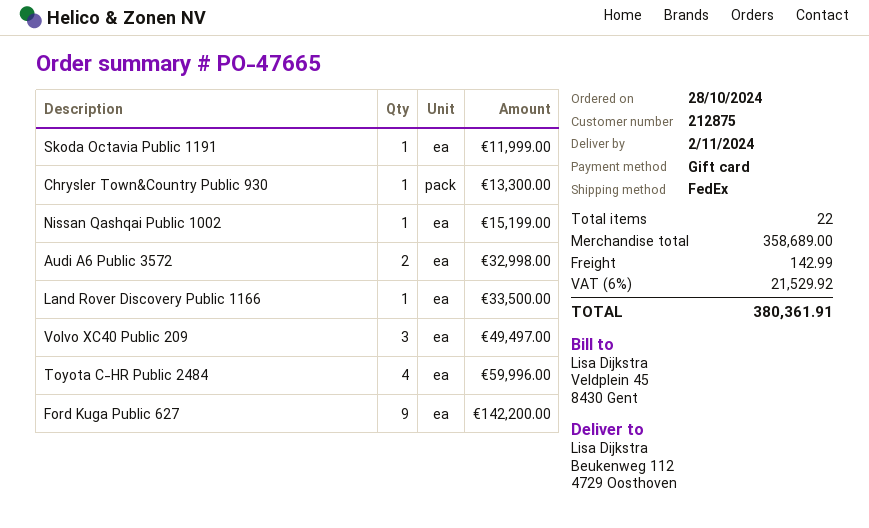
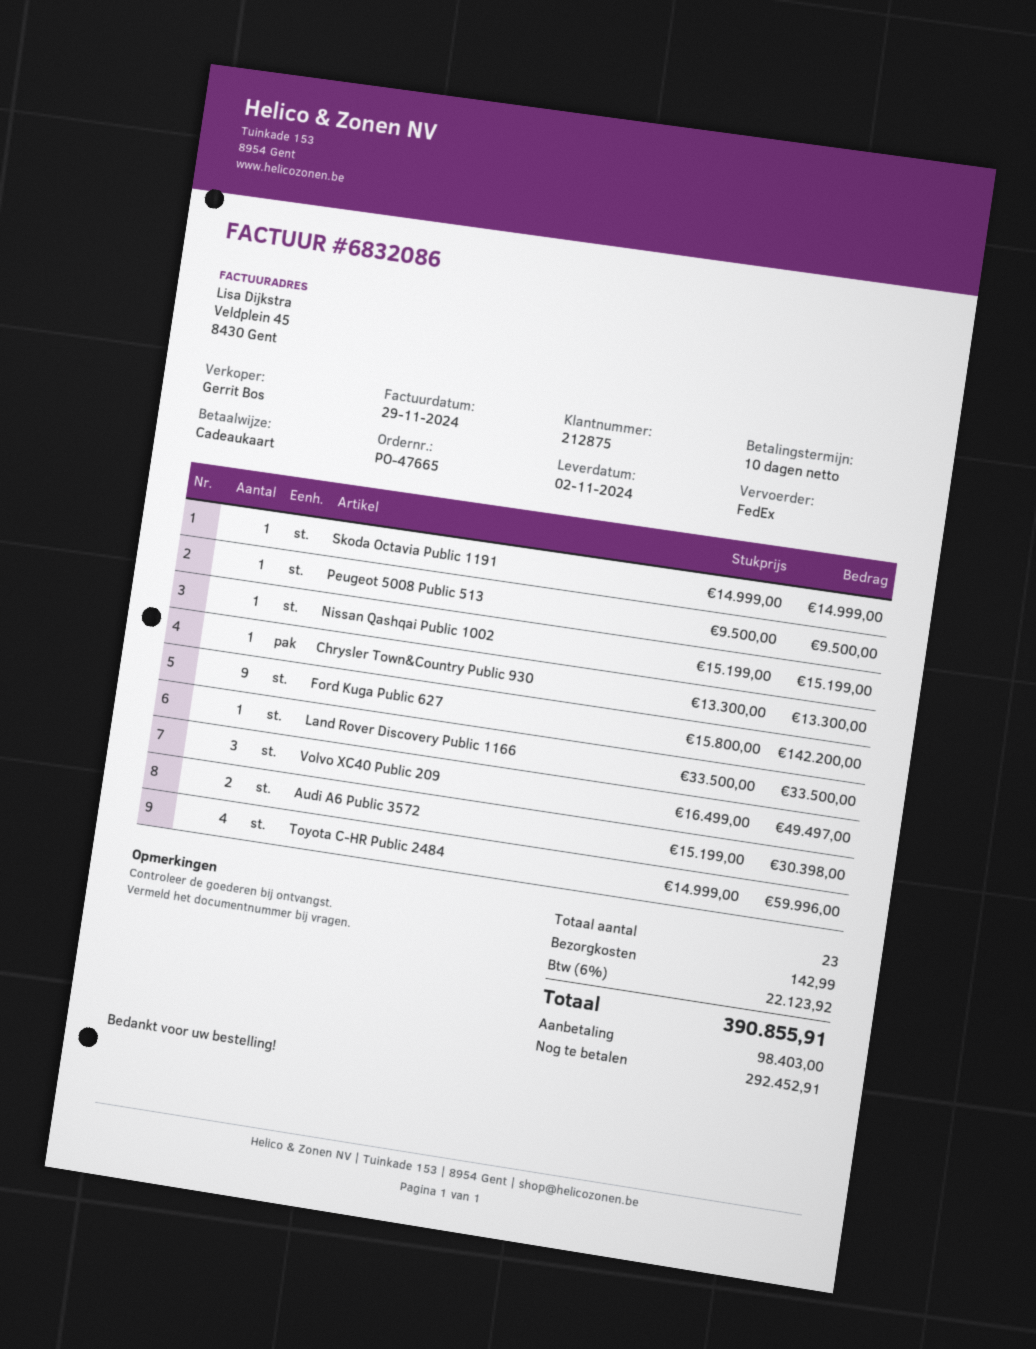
Skoda Octavia Public 1191: 1 for 11999.00 -> 1 for 14999.00
Audi A6 Public 3572: 2 for 32998.00 -> 2 for 30398.00
Peugeot 5008 Public 513: none -> 1 for 9500.00
total quantity: 22 -> 23
tax: 6% = 21529.92 -> 6% = 22123.92
total: 380361.91 -> 390855.91

